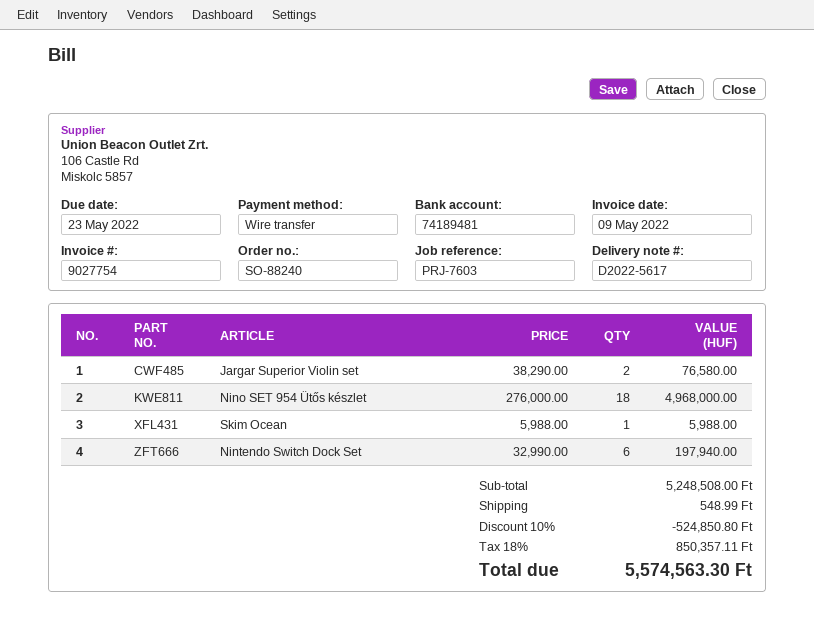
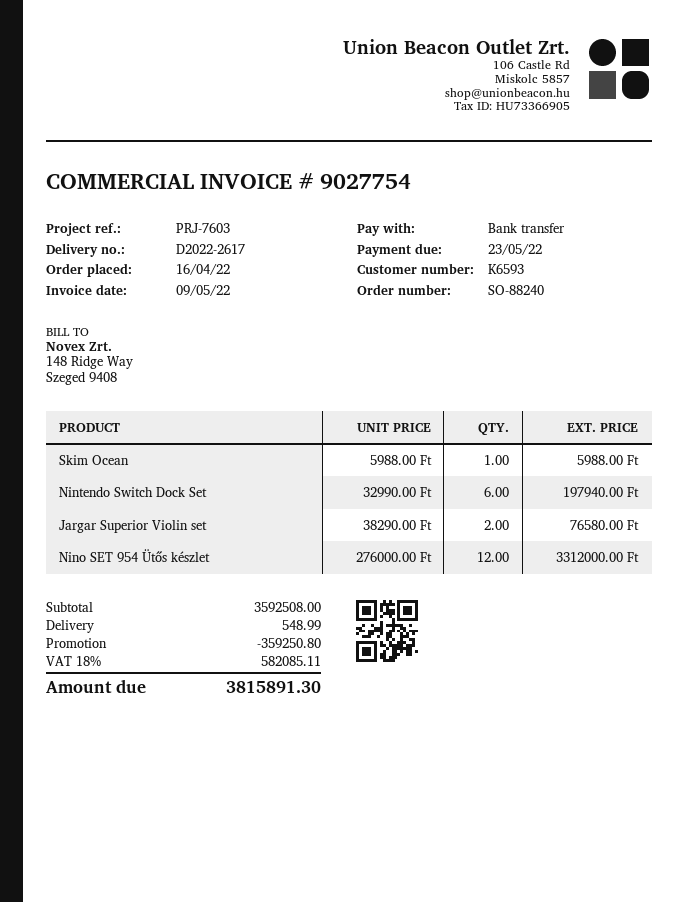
delivery note number: D2022-5617 -> D2022-2617
Nino SET 954 Ütős készlet: 18 x 276000.00 = 4968000.00 -> 12 x 276000.00 = 3312000.00
subtotal: 5248508.00 -> 3592508.00
discount: 524850.80 -> 359250.80
tax: 18% = 850357.11 -> 18% = 582085.11
total: 5574563.30 -> 3815891.30

